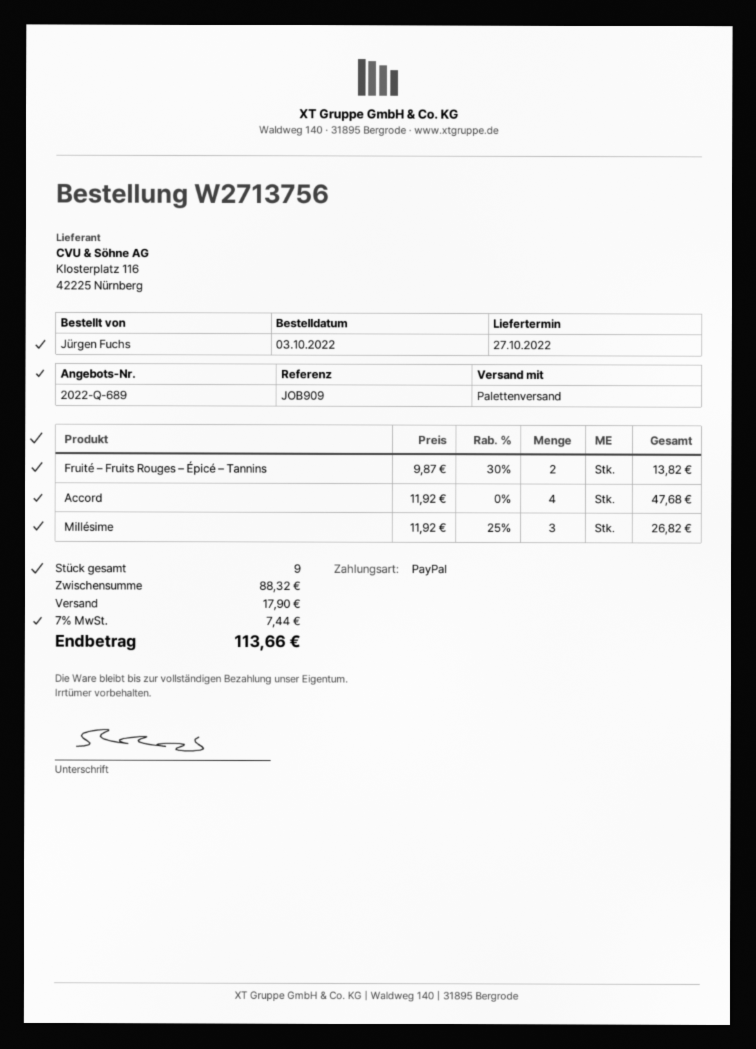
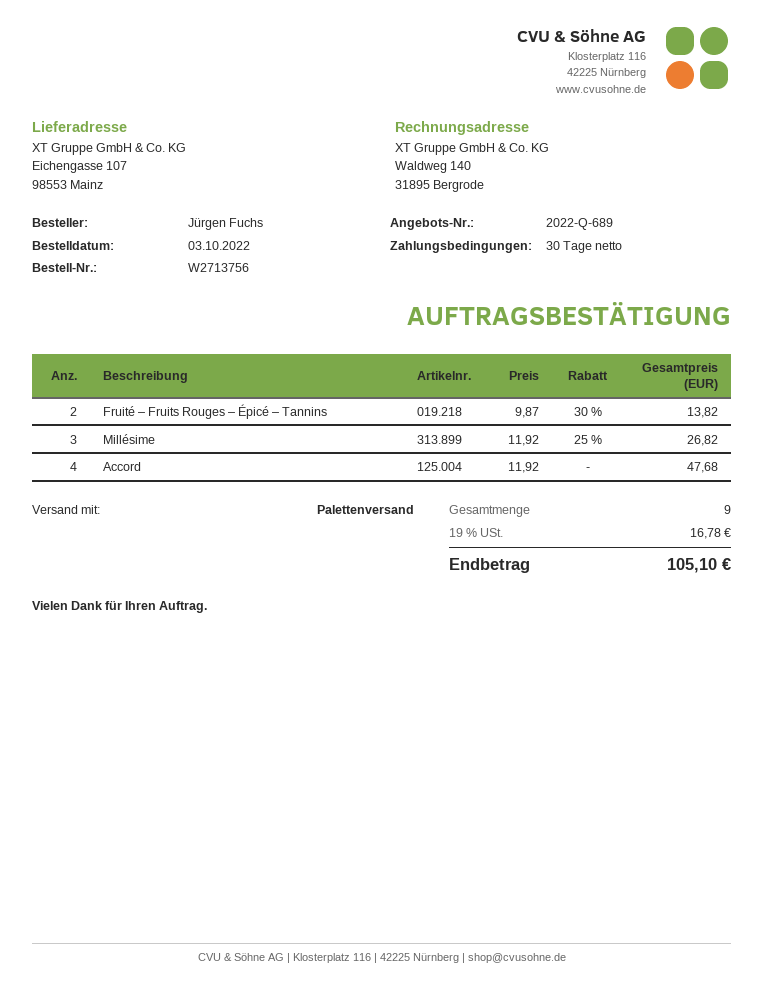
shipping: 17.90 -> none
tax: 7% = 7.44 -> 19% = 16.78
total: 113.66 -> 105.10

